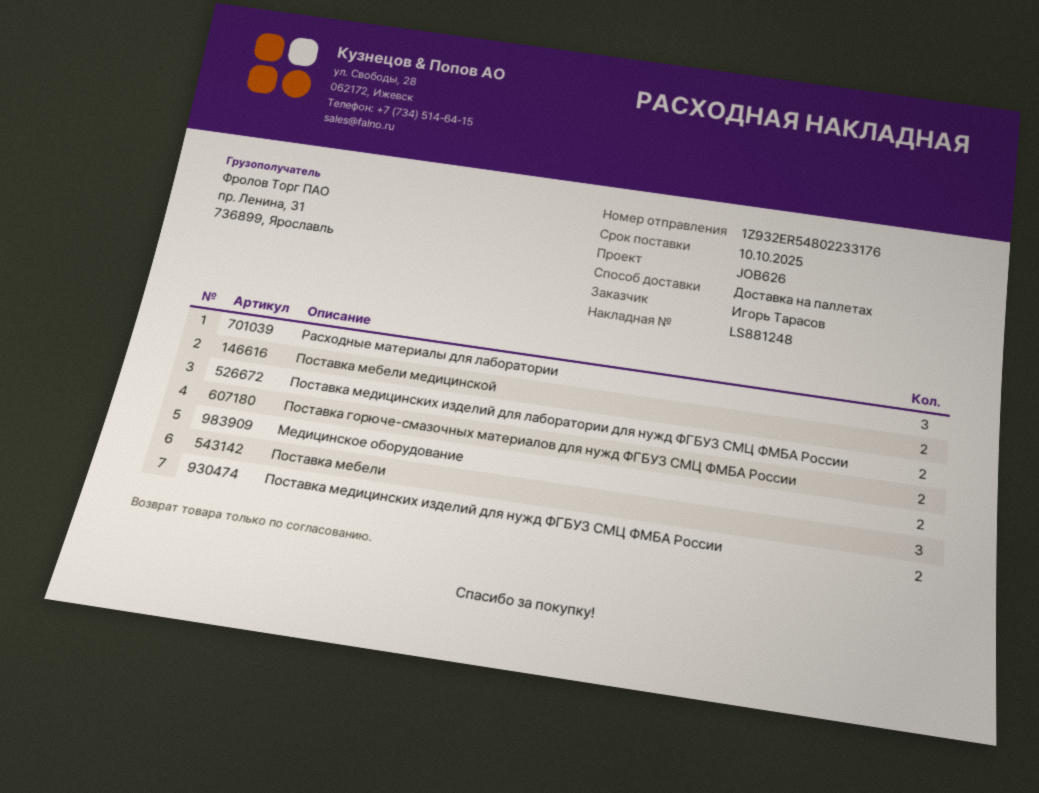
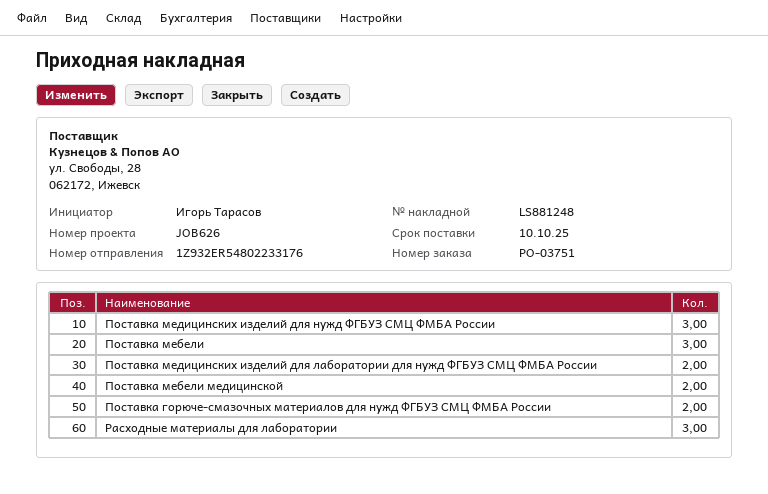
Медицинское оборудование: 2 -> none
Поставка медицинских изделий для нужд ФГБУЗ СМЦ ФМБА России: 2 -> 3

